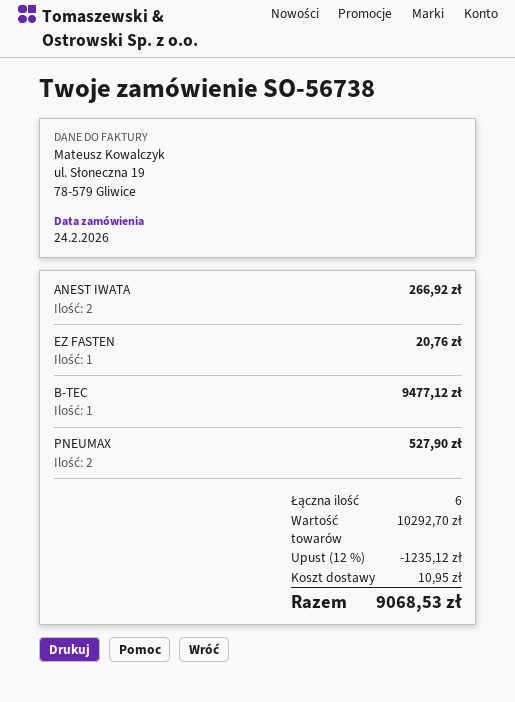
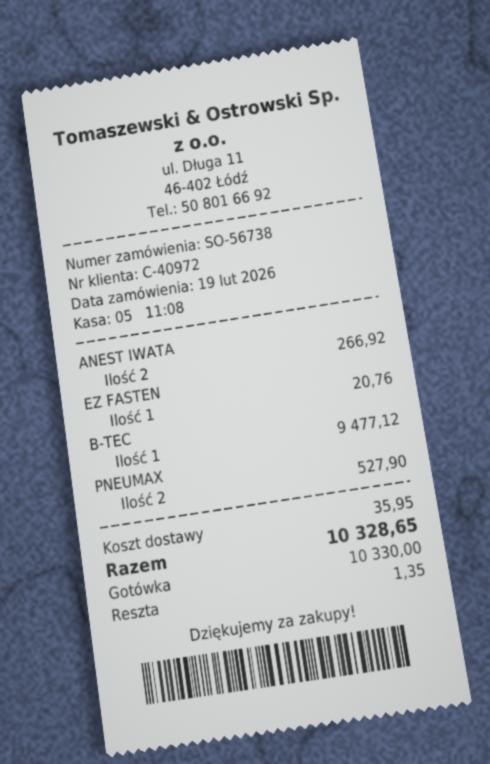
order date: 2026-02-24 -> 2026-02-19
discount: 12% = 1235.12 -> none
shipping: 10.95 -> 35.95
total: 9068.53 -> 10328.65

